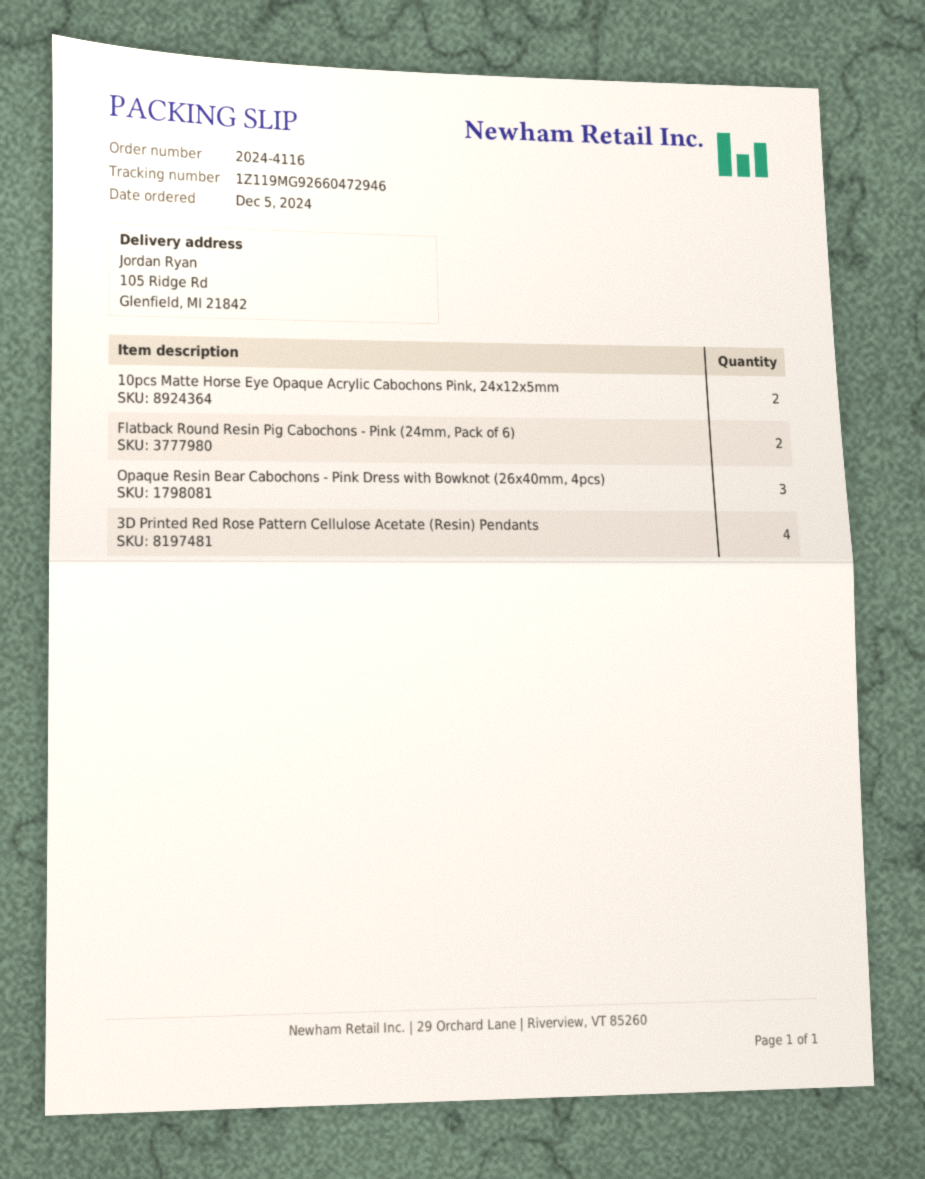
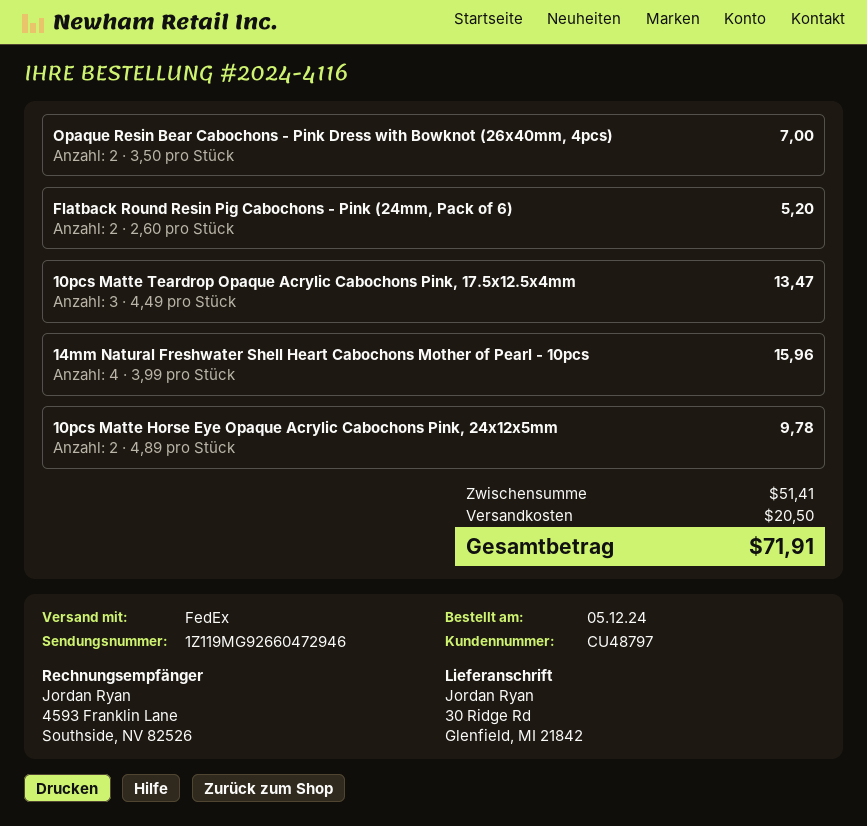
ship to: 105 Ridge Rd, Glenfield, MI 21842 -> 30 Ridge Rd, Glenfield, MI 21842
Opaque Resin Bear Cabochons - Pink Dress with Bowknot (26x40mm, 4pcs): 3 -> 2
3D Printed Red Rose Pattern Cellulose Acetate (Resin) Pendants: 4 -> none
10pcs Matte Teardrop Opaque Acrylic Cabochons Pink, 17.5x12.5x4mm: none -> 3
14mm Natural Freshwater Shell Heart Cabochons Mother of Pearl - 10pcs: none -> 4

